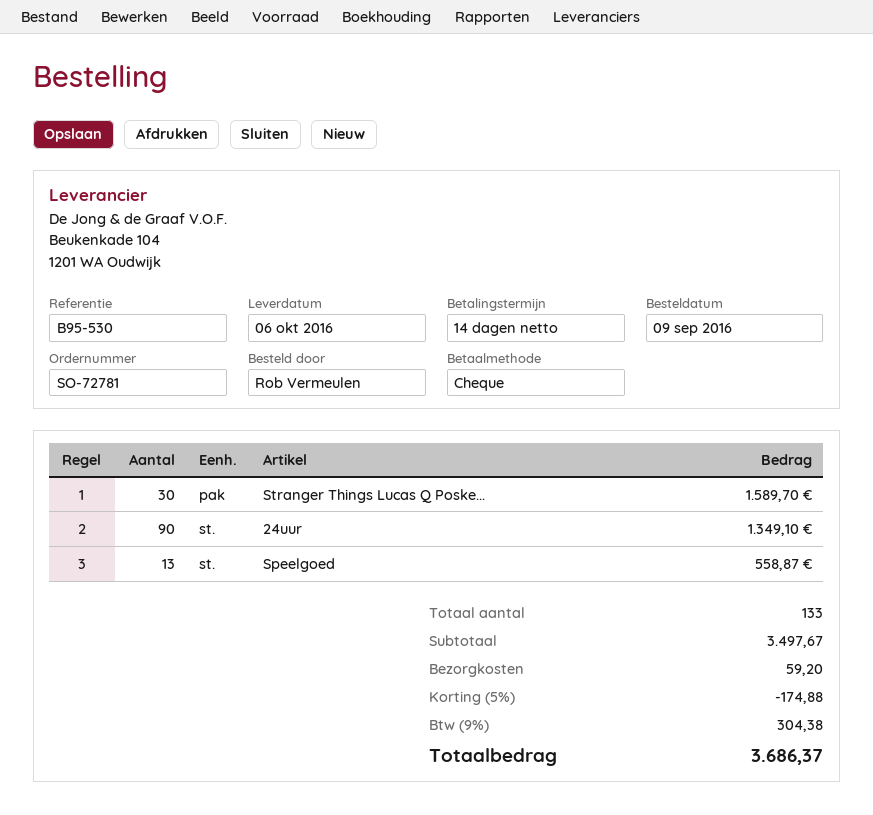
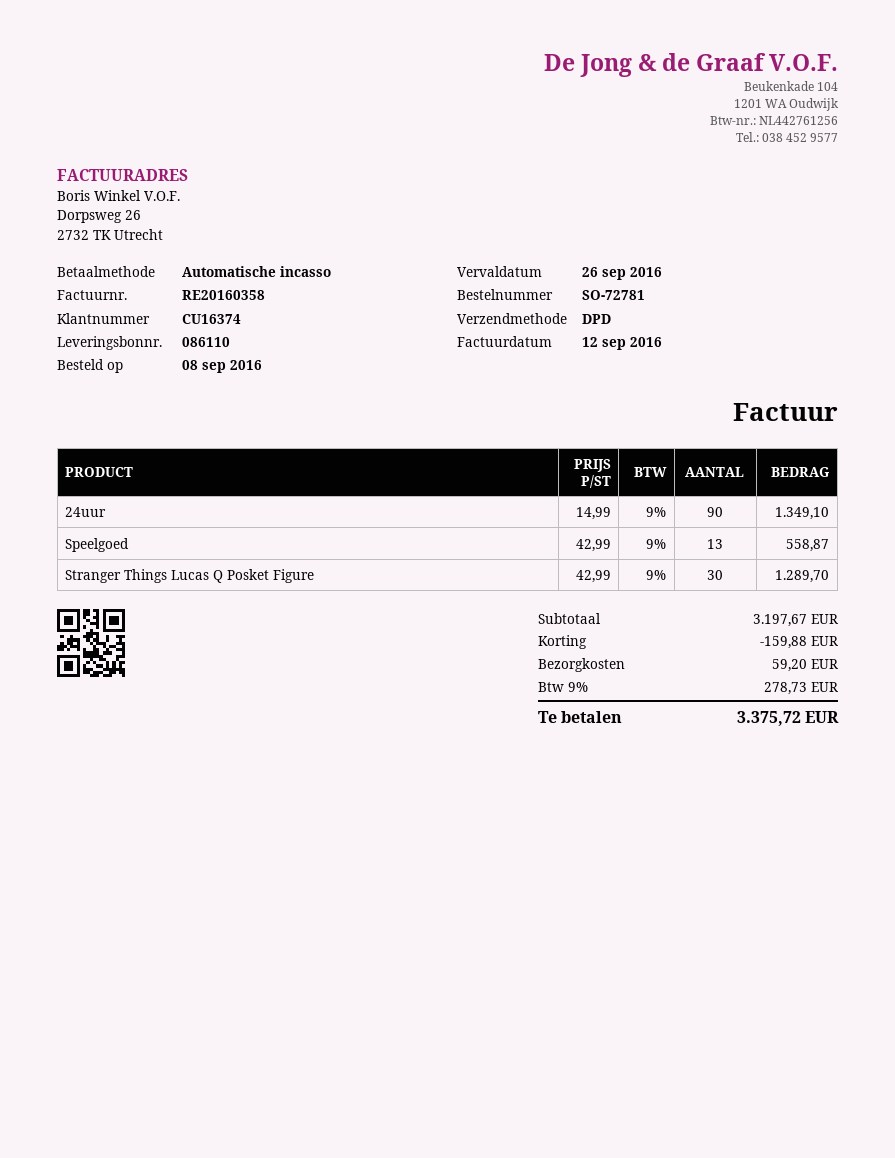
order date: 2016-09-09 -> 2016-09-08
payment method: cheque -> direct debit
Stranger Things Lucas Q Poske...: 30 for 1589.70 -> 30 for 1289.70
subtotal: 3497.67 -> 3197.67
discount: 174.88 -> 159.88
tax: 9% = 304.38 -> 9% = 278.73
total: 3686.37 -> 3375.72

